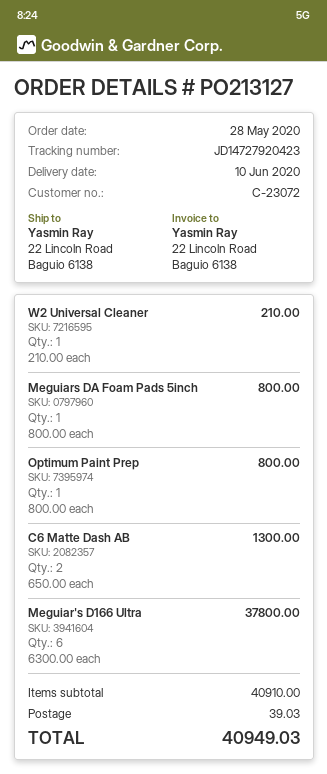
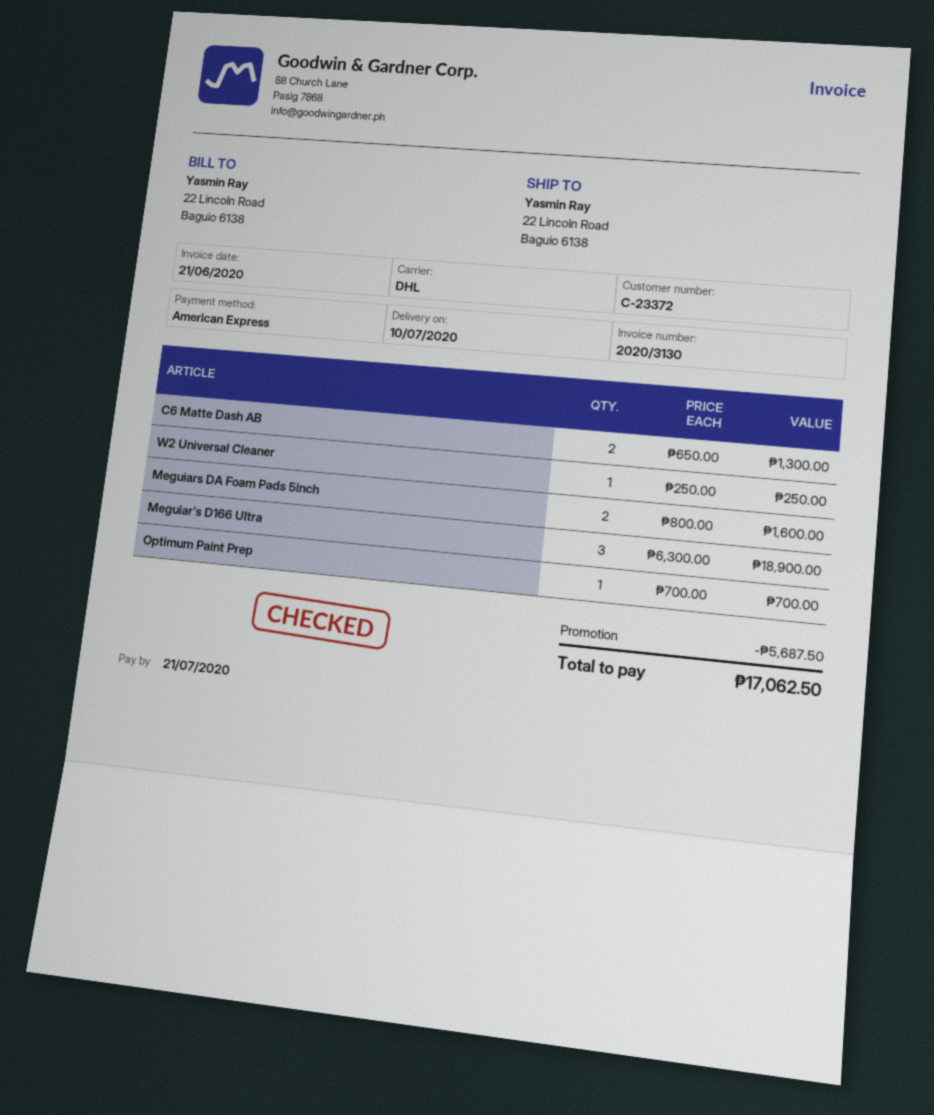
delivery date: 2020-06-10 -> 2020-07-10
customer number: C-23072 -> C-23372
W2 Universal Cleaner: 1 x 210.00 = 210.00 -> 1 x 250.00 = 250.00
Meguiars DA Foam Pads 5inch: 1 x 800.00 = 800.00 -> 2 x 800.00 = 1600.00
Optimum Paint Prep: 1 x 800.00 = 800.00 -> 1 x 700.00 = 700.00
Meguiar's D166 Ultra: 6 x 6300.00 = 37800.00 -> 3 x 6300.00 = 18900.00
discount: none -> 5687.50
shipping: 39.03 -> none
total: 40949.03 -> 17062.50

